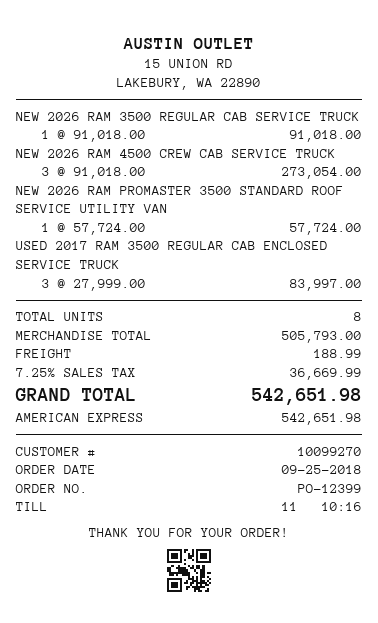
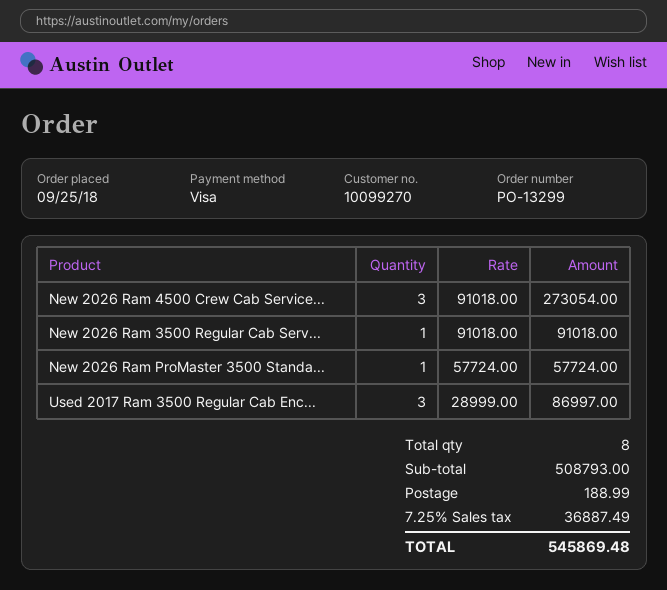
order number: PO-12399 -> PO-13299
payment method: American Express -> Visa
USED 2017 RAM 3500 REGULAR CAB ENCLOSED SERVICE TRUCK: 3 x 27999.00 = 83997.00 -> 3 x 28999.00 = 86997.00
subtotal: 505793.00 -> 508793.00
tax: 7.25% = 36669.99 -> 7.25% = 36887.49
total: 542651.98 -> 545869.48

